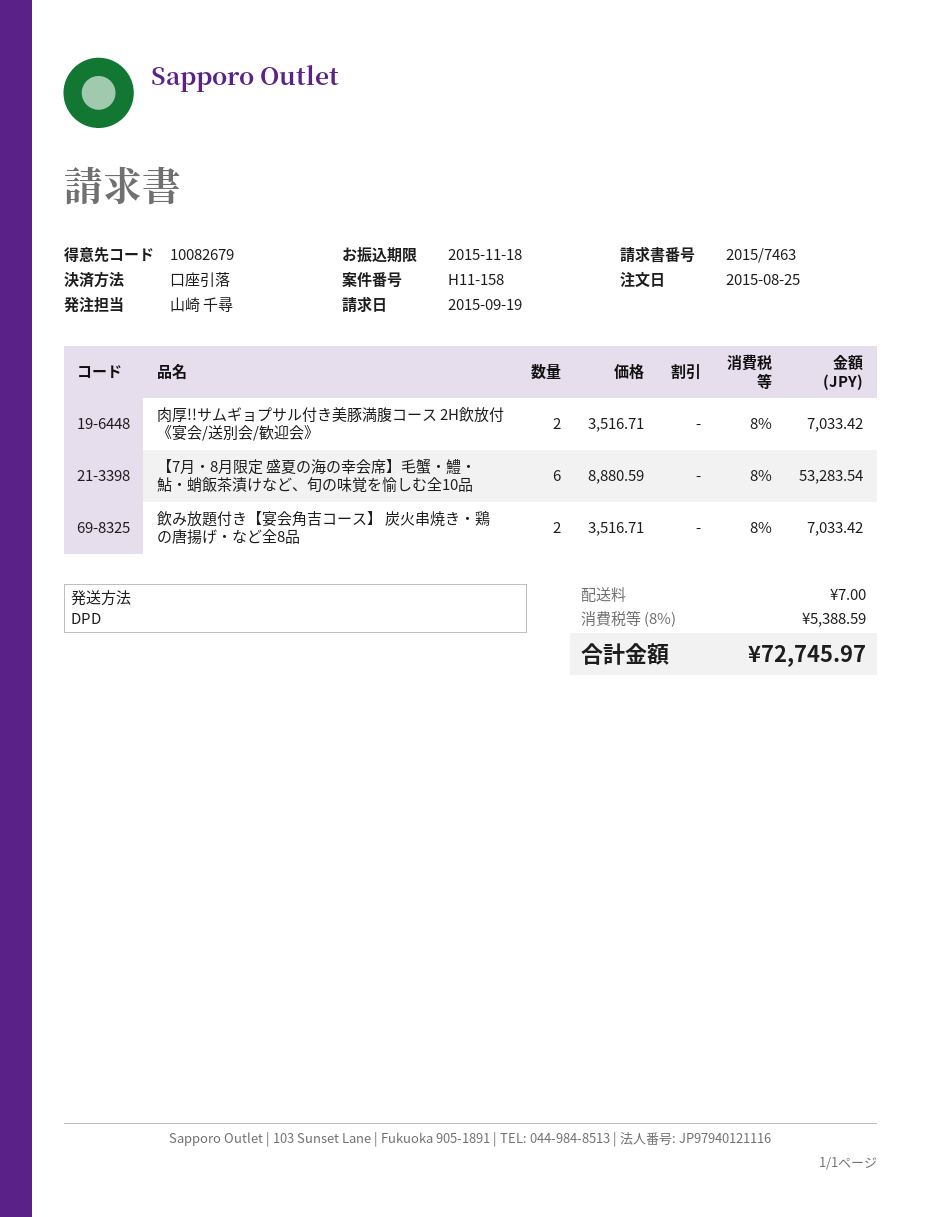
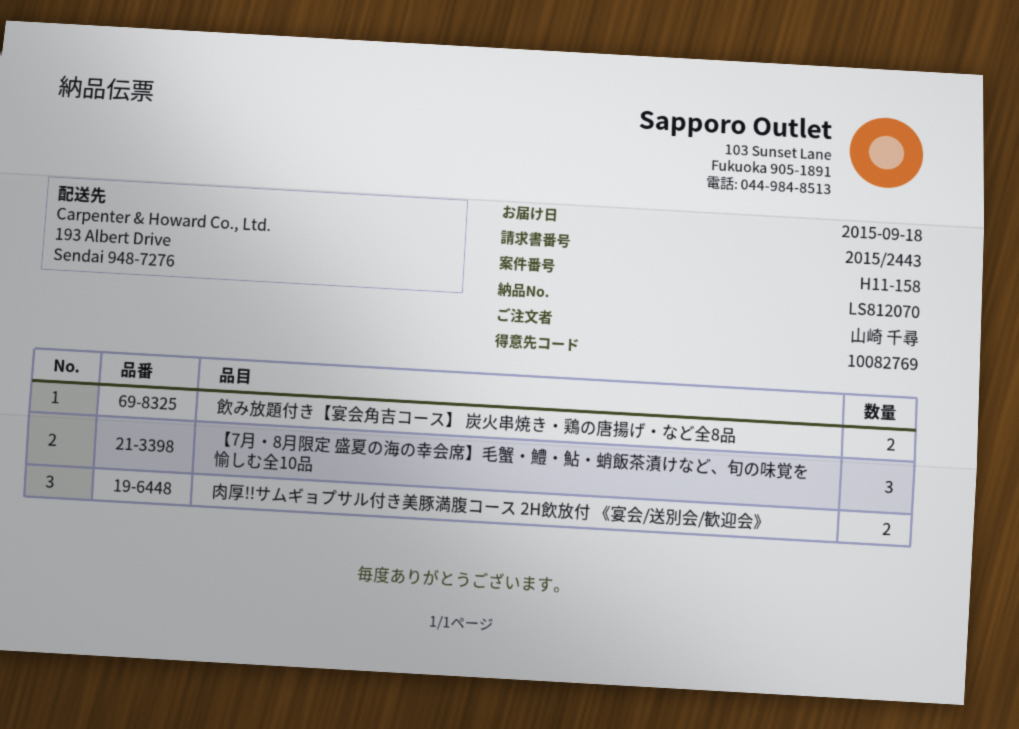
invoice number: 2015/7463 -> 2015/2443
customer number: 10082679 -> 10082769
【7月・8月限定 盛夏の海の幸会席】毛蟹・鱧・鮎・蛸飯茶漬けなど、旬の味覚を愉しむ全10品: 6 -> 3

